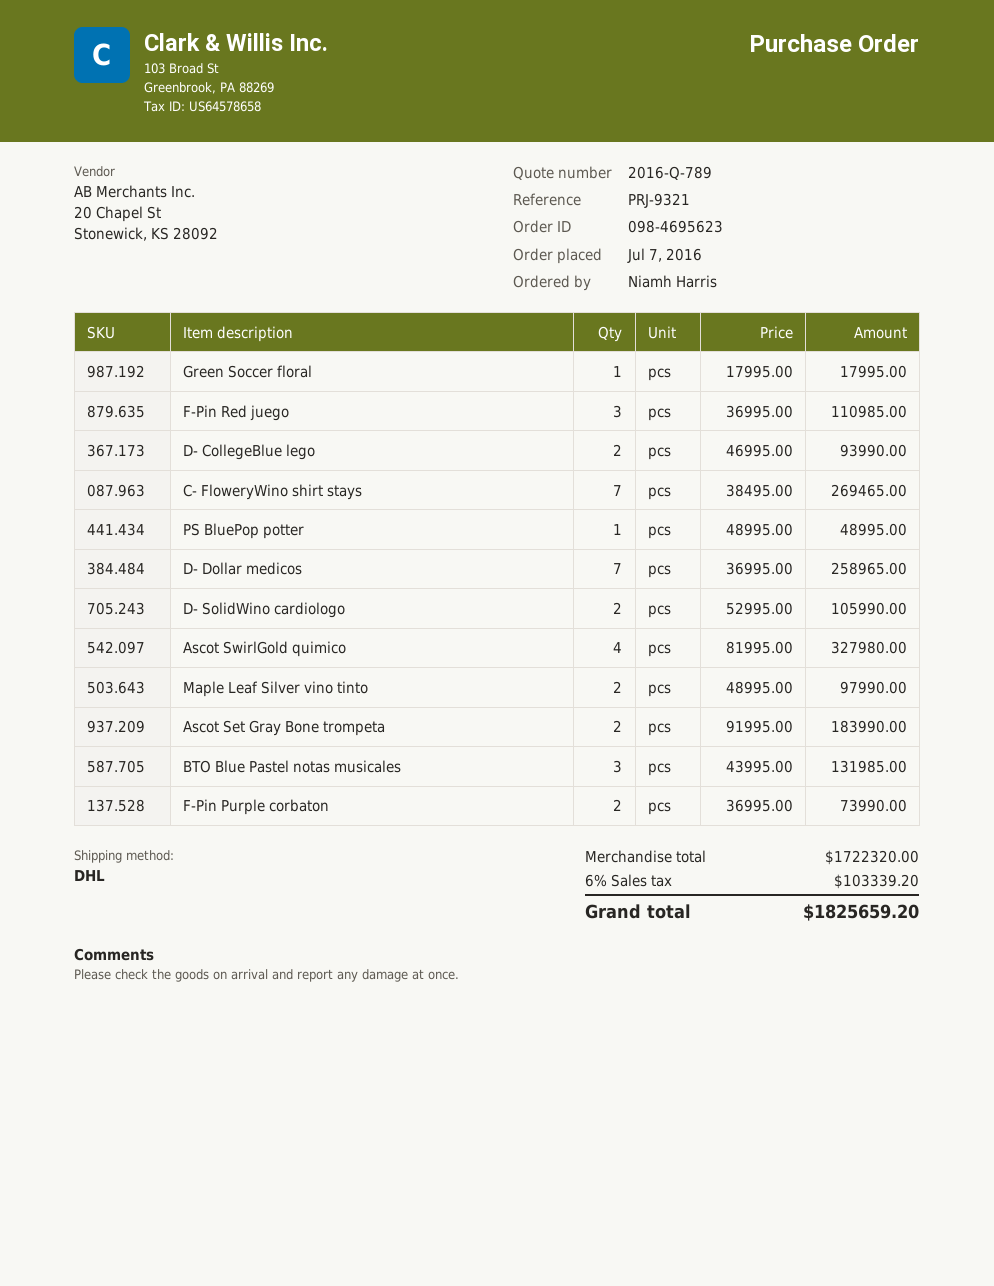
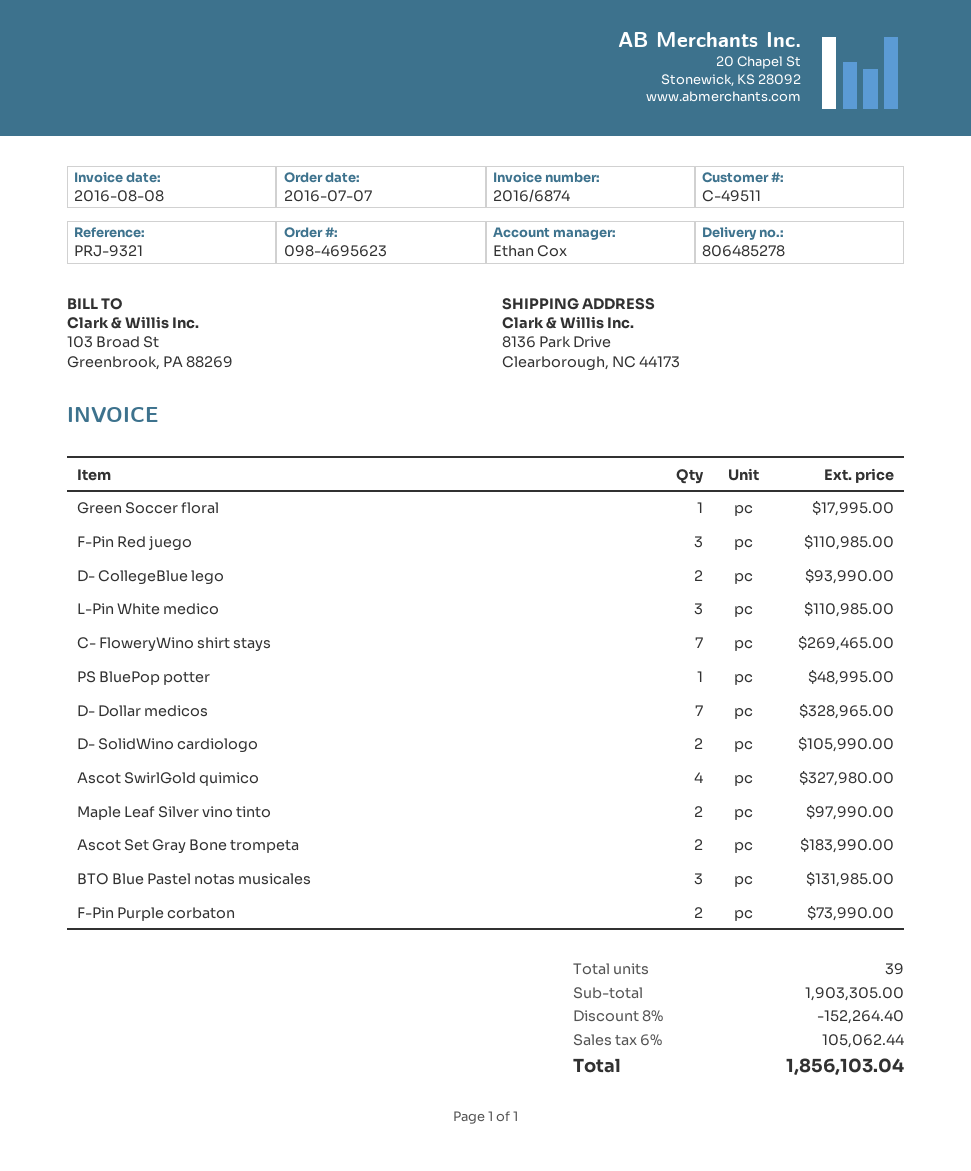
D- Dollar medicos: 7 for 258965.00 -> 7 for 328965.00
L-Pin White medico: none -> 3 for 110985.00
subtotal: 1722320.00 -> 1903305.00
discount: none -> 8% = 152264.40
tax: 6% = 103339.20 -> 6% = 105062.44
total: 1825659.20 -> 1856103.04

